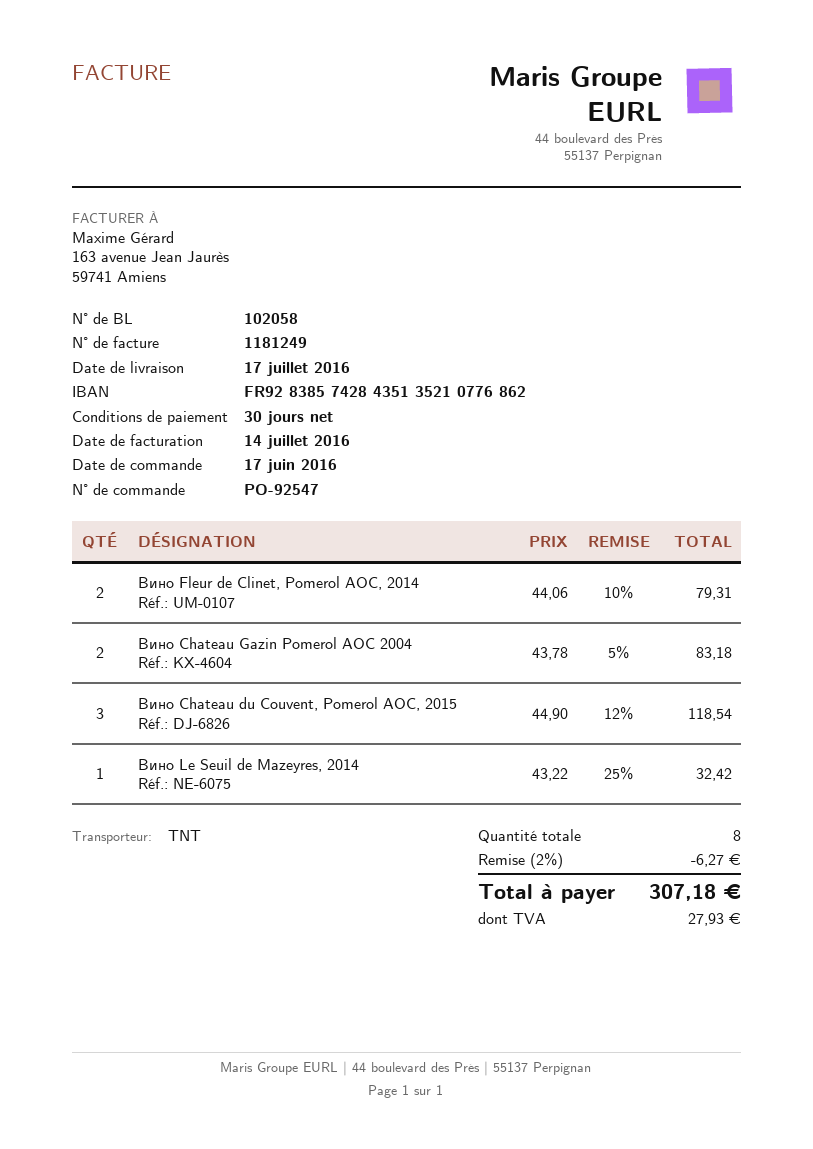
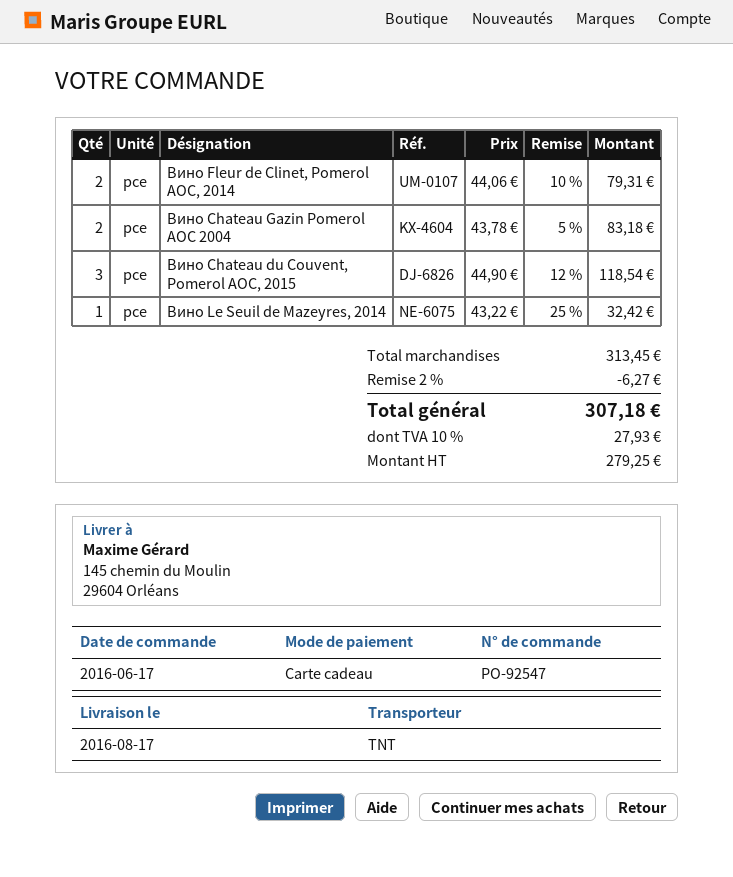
delivery date: 2016-07-17 -> 2016-08-17

